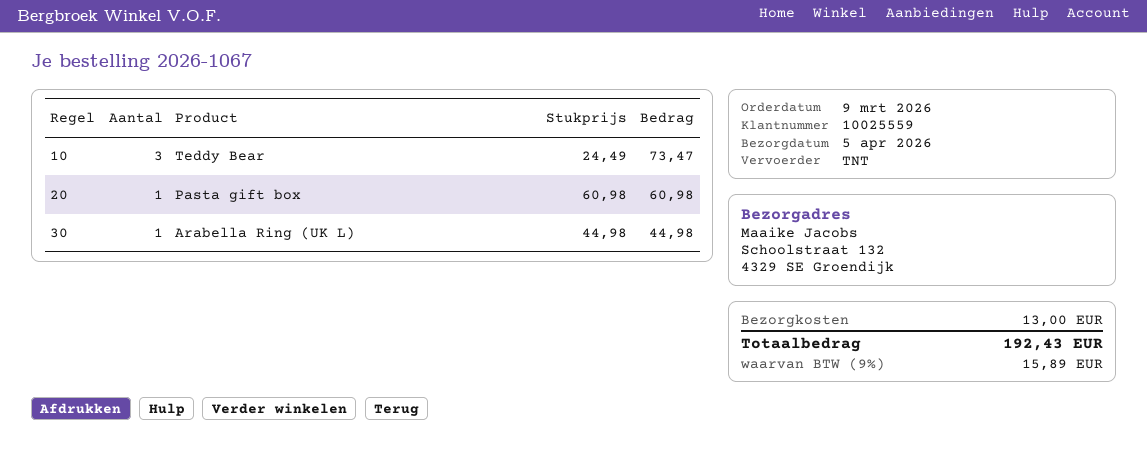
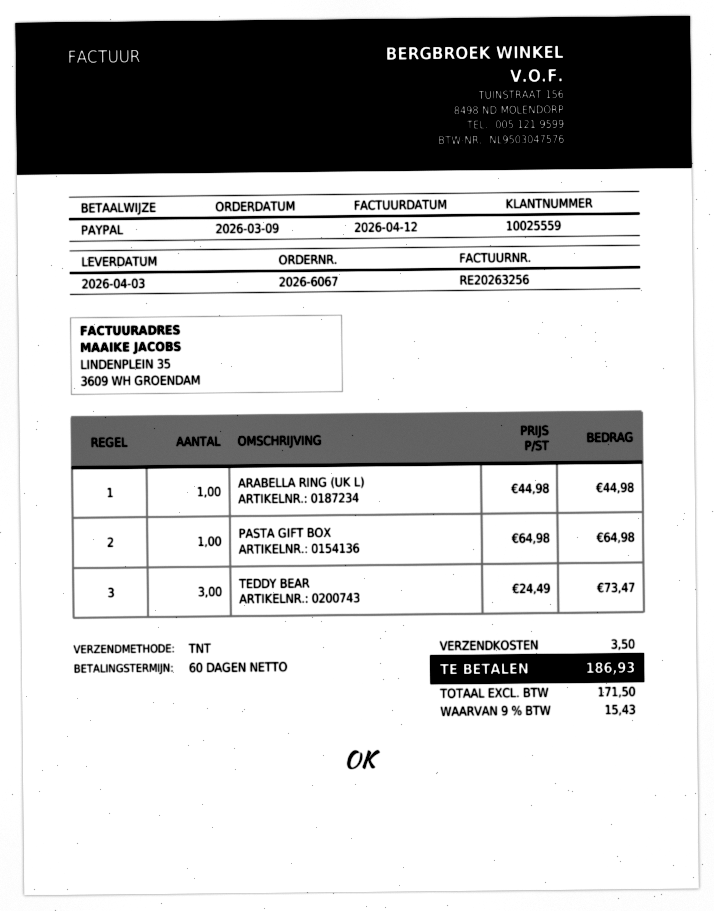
order number: 2026-1067 -> 2026-6067
delivery date: 2026-04-05 -> 2026-04-03
Pasta gift box: 1 x 60.98 = 60.98 -> 1 x 64.98 = 64.98
shipping: 13.00 -> 3.50
tax: 9% = 15.89 -> 9% = 15.43
total: 192.43 -> 186.93

